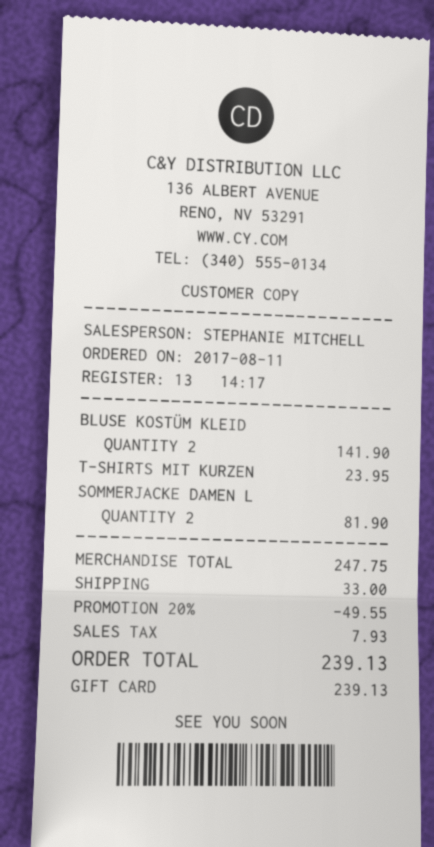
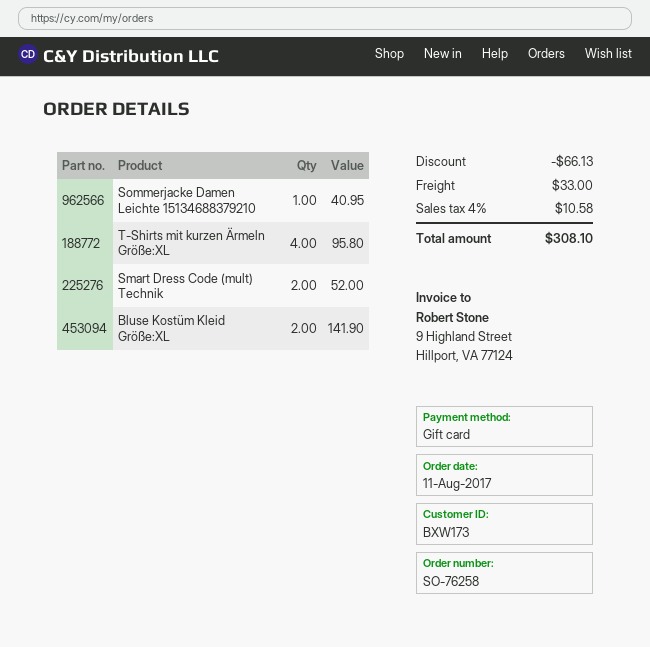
T-SHIRTS MIT KURZEN: 1 for 23.95 -> 4 for 95.80
SOMMERJACKE DAMEN L: 2 for 81.90 -> 1 for 40.95
Smart Dress Code (mult) Technik: none -> 2 for 52.00
discount: 49.55 -> 66.13
tax: 7.93 -> 10.58
total: 239.13 -> 308.10

